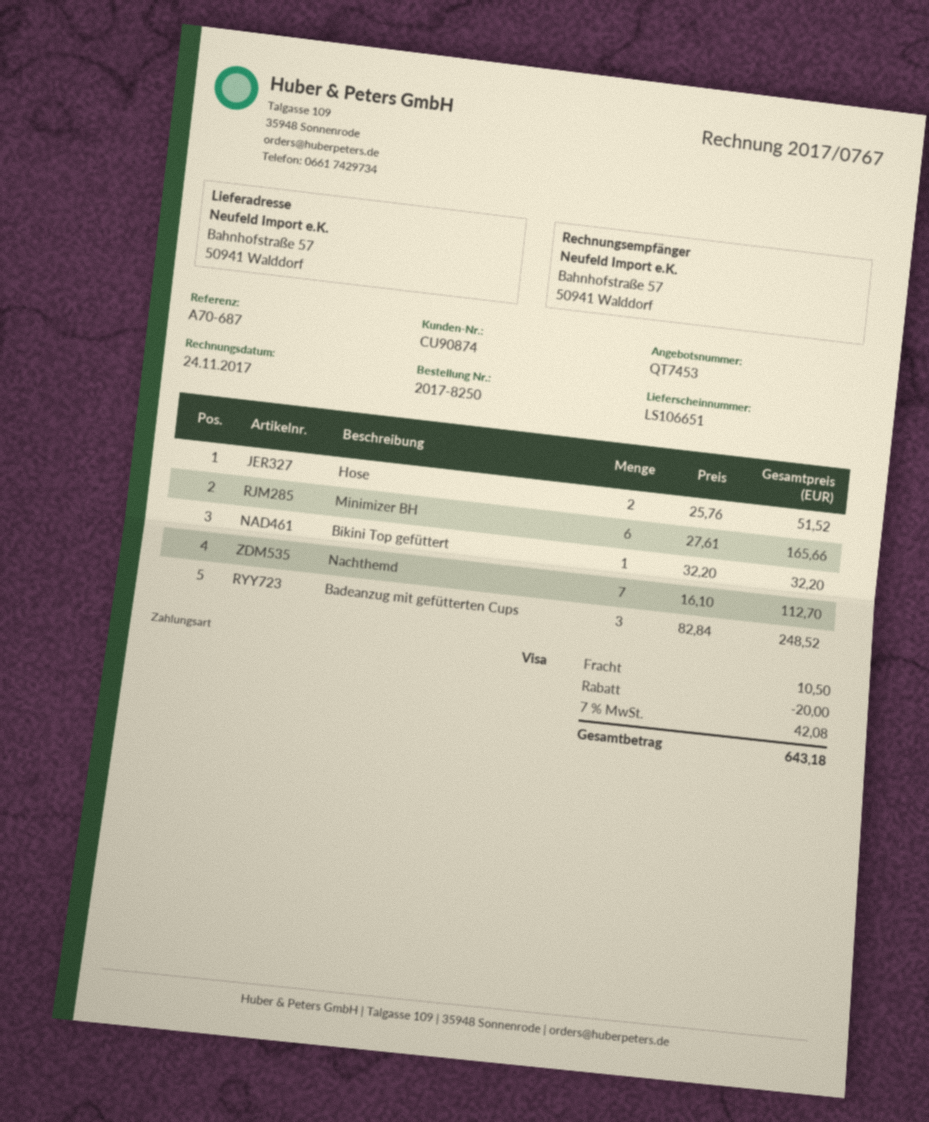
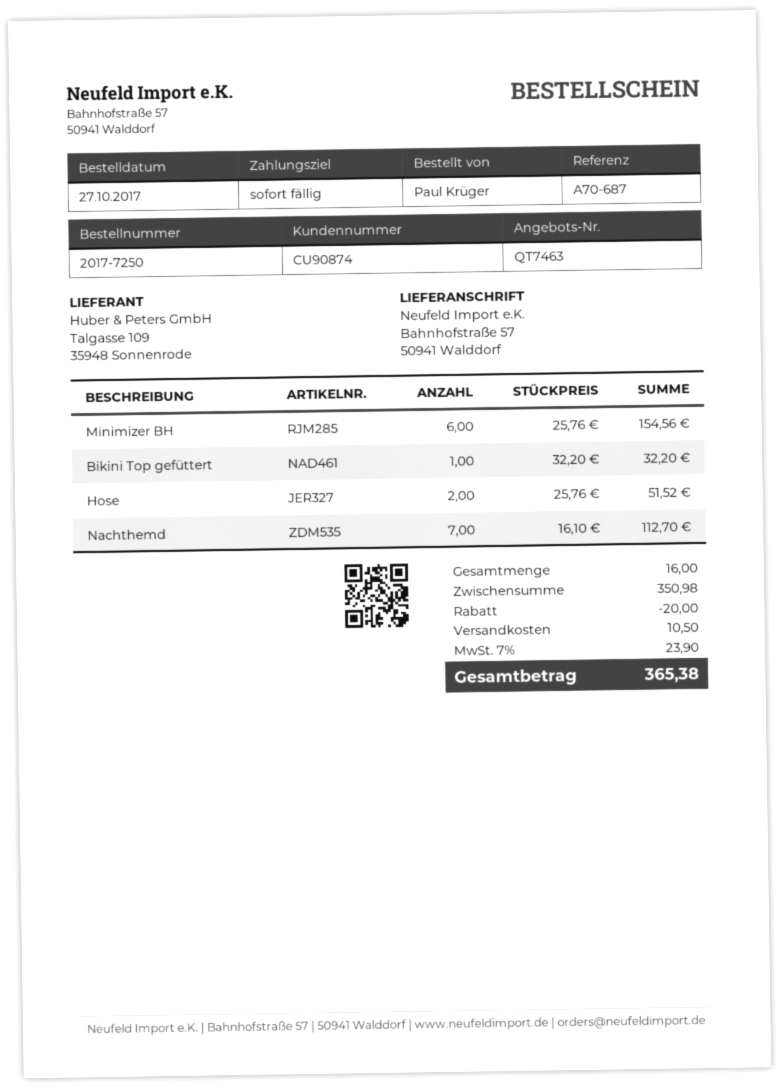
quote number: QT7453 -> QT7463
order number: 2017-8250 -> 2017-7250
Minimizer BH: 6 x 27.61 = 165.66 -> 6 x 25.76 = 154.56
Badeanzug mit gefütterten Cups: 3 x 82.84 = 248.52 -> none
tax: 7% = 42.08 -> 7% = 23.90
total: 643.18 -> 365.38

